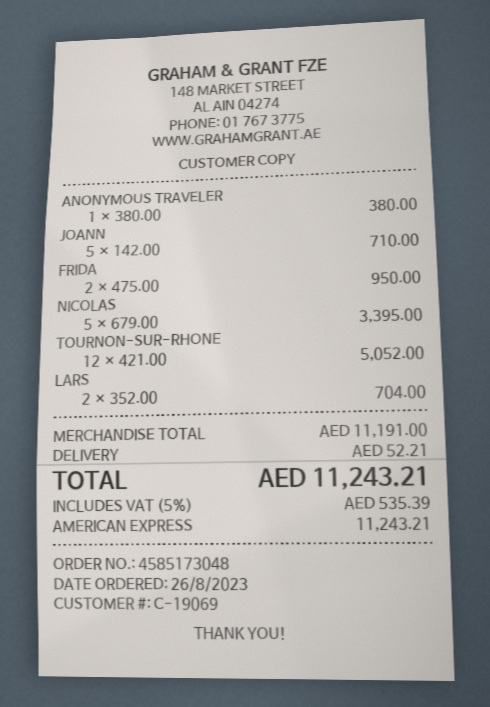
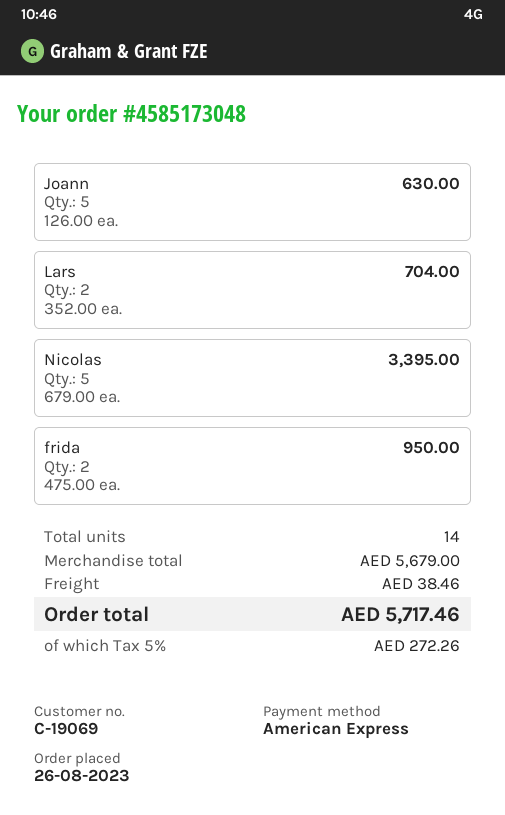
ANONYMOUS TRAVELER: 1 x 380.00 = 380.00 -> none
JOANN: 5 x 142.00 = 710.00 -> 5 x 126.00 = 630.00
TOURNON-SUR-RHONE: 12 x 421.00 = 5052.00 -> none
subtotal: 11191.00 -> 5679.00
shipping: 52.21 -> 38.46
tax: 5% = 535.39 -> 5% = 272.26
total: 11243.21 -> 5717.46

